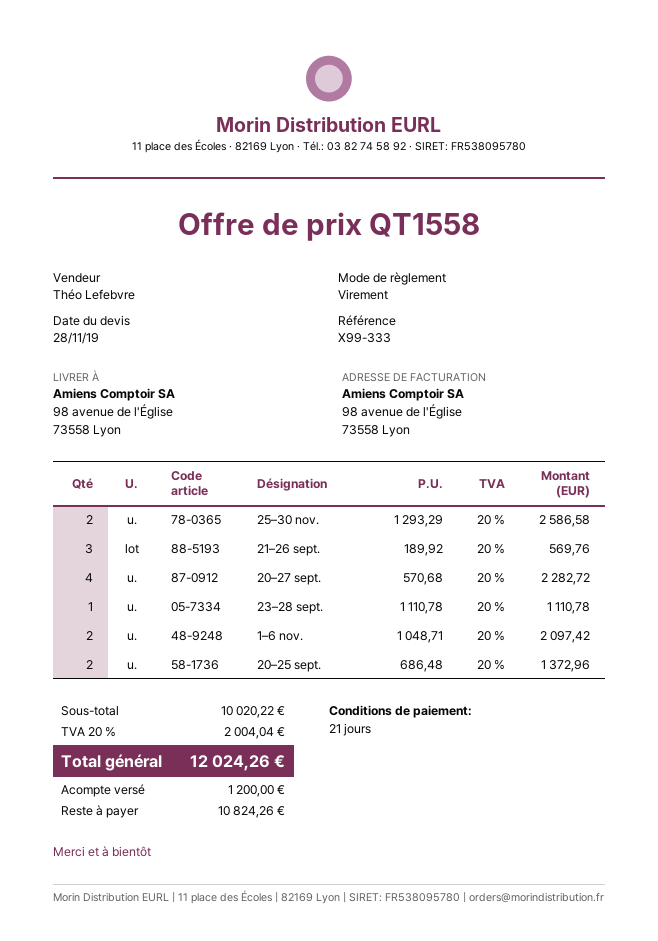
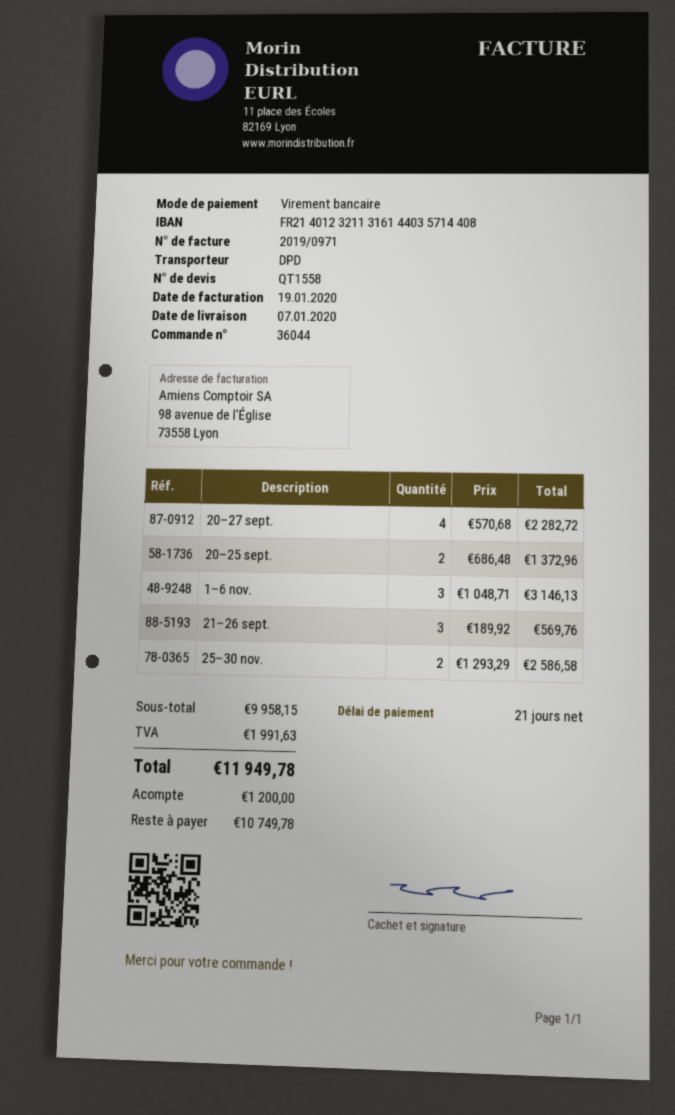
23–28 sept.: 1 x 1110.78 = 1110.78 -> none
1–6 nov.: 2 x 1048.71 = 2097.42 -> 3 x 1048.71 = 3146.13
subtotal: 10020.22 -> 9958.15
tax: 2004.04 -> 1991.63
total: 12024.26 -> 11949.78
balance: 10824.26 -> 10749.78

